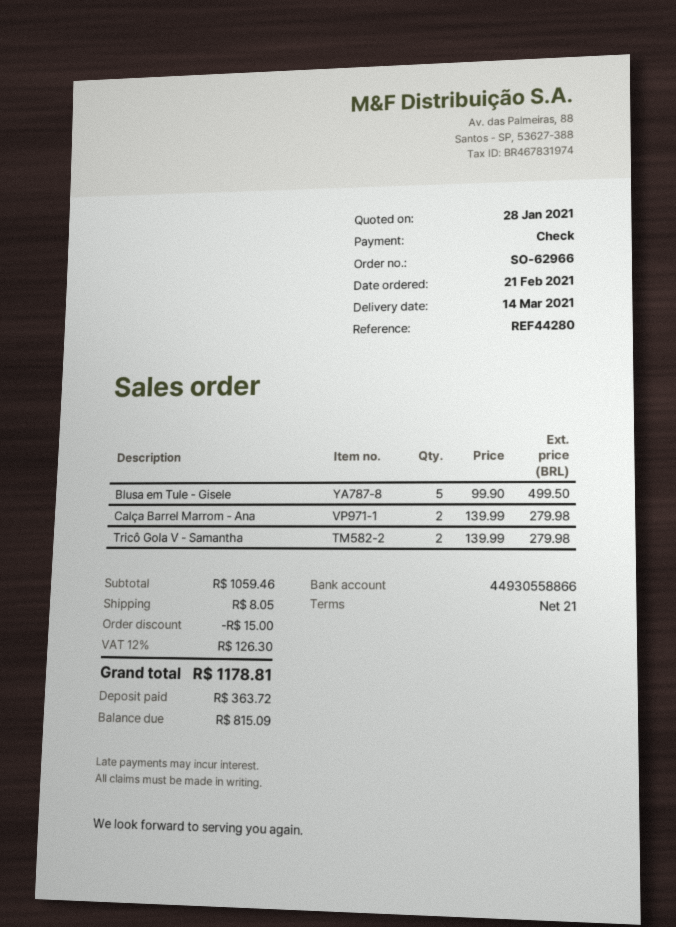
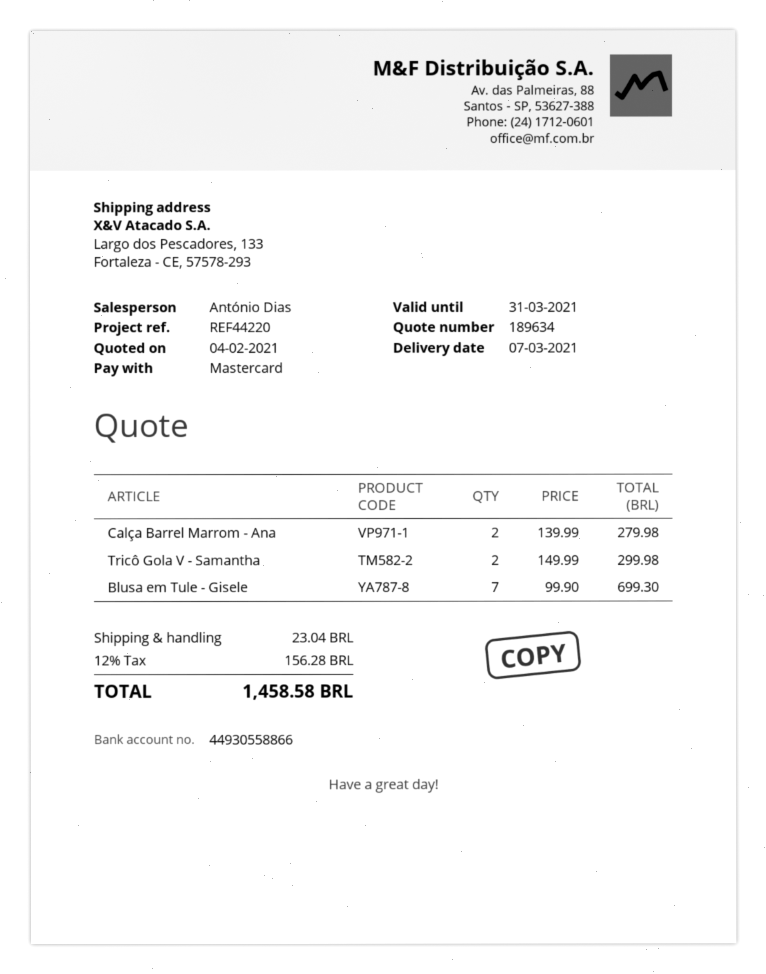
quote date: 2021-01-28 -> 2021-02-04
delivery date: 2021-03-14 -> 2021-03-07
reference: REF44280 -> REF44220
payment method: cheque -> Mastercard
Blusa em Tule - Gisele: 5 x 99.90 = 499.50 -> 7 x 99.90 = 699.30
Tricô Gola V - Samantha: 2 x 139.99 = 279.98 -> 2 x 149.99 = 299.98
discount: 15.00 -> none
shipping: 8.05 -> 23.04
tax: 12% = 126.30 -> 12% = 156.28
total: 1178.81 -> 1458.58

